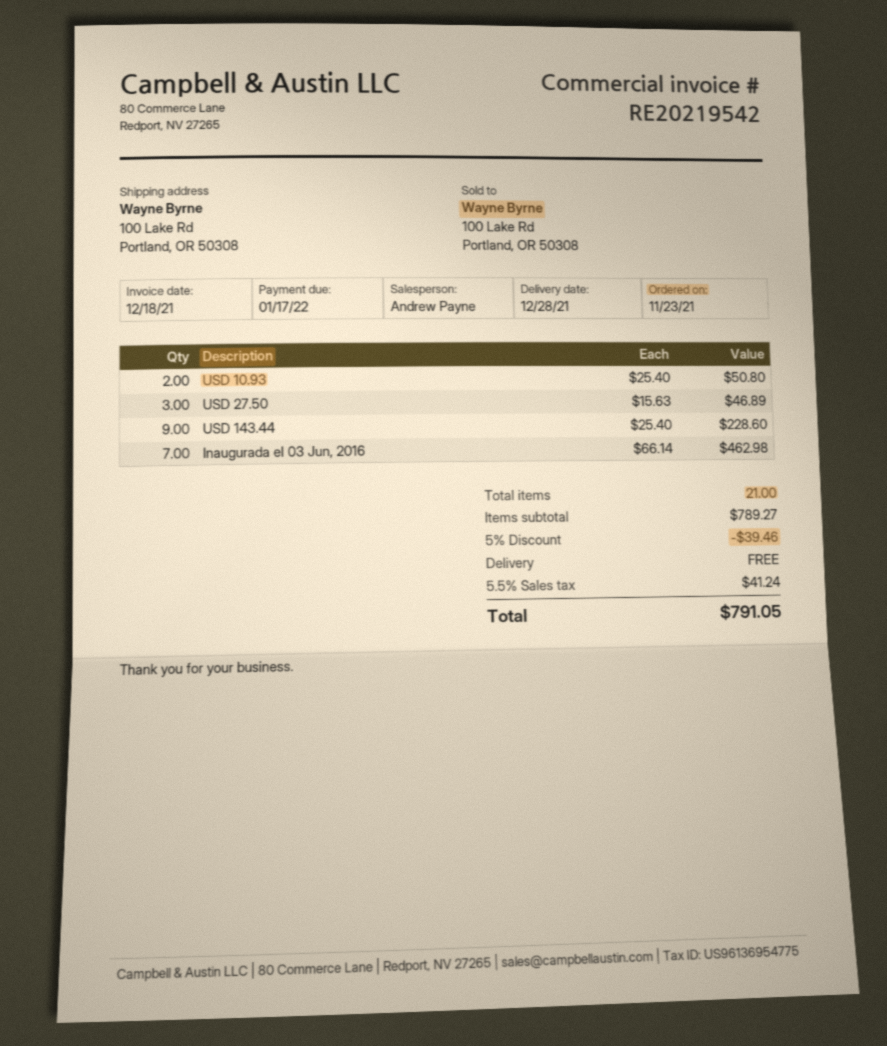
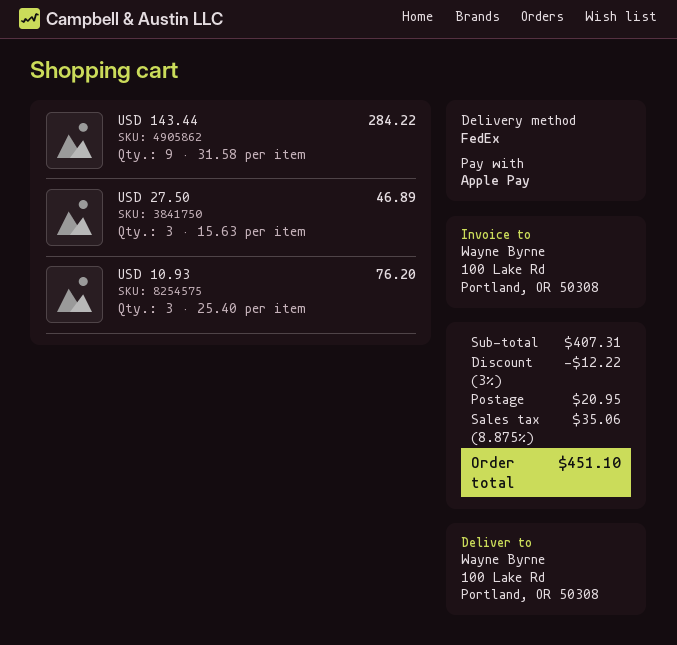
USD 10.93: 2 x 25.40 = 50.80 -> 3 x 25.40 = 76.20
USD 143.44: 9 x 25.40 = 228.60 -> 9 x 31.58 = 284.22
Inaugurada el 03 Jun, 2016: 7 x 66.14 = 462.98 -> none
subtotal: 789.27 -> 407.31
discount: 5% = 39.46 -> 3% = 12.22
shipping: 0.00 -> 20.95
tax: 5.5% = 41.24 -> 8.875% = 35.06
total: 791.05 -> 451.10

